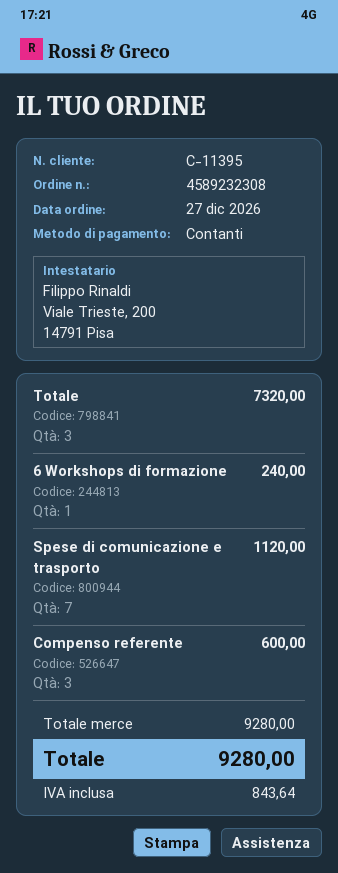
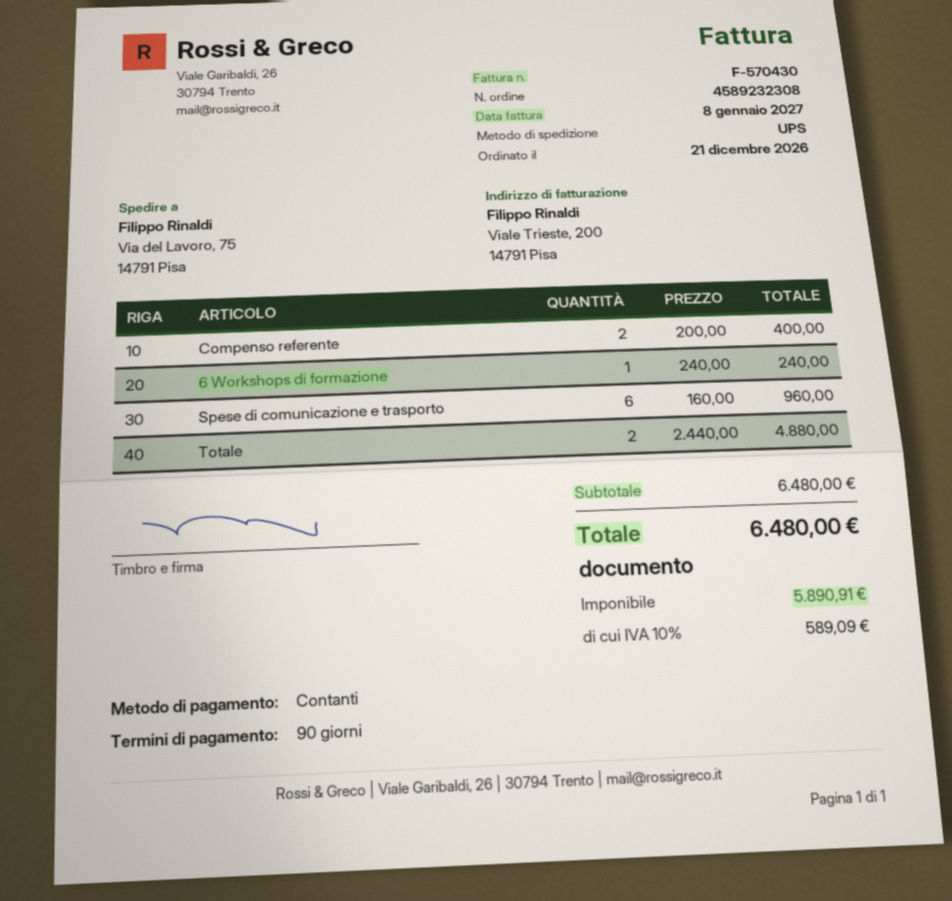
order date: 2026-12-27 -> 2026-12-21
Totale: 3 for 7320.00 -> 2 for 4880.00
Spese di comunicazione e trasporto: 7 for 1120.00 -> 6 for 960.00
Compenso referente: 3 for 600.00 -> 2 for 400.00
subtotal: 9280.00 -> 6480.00
tax: 843.64 -> 589.09
total: 9280.00 -> 6480.00

